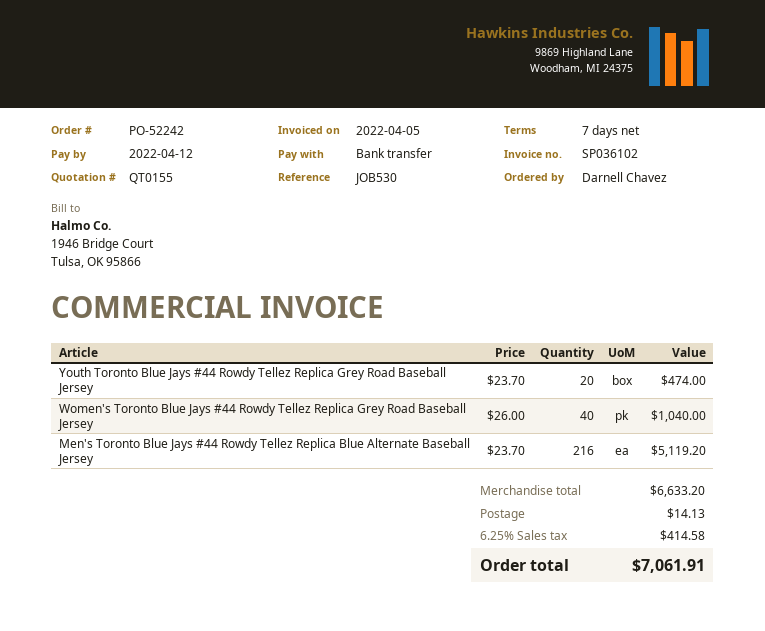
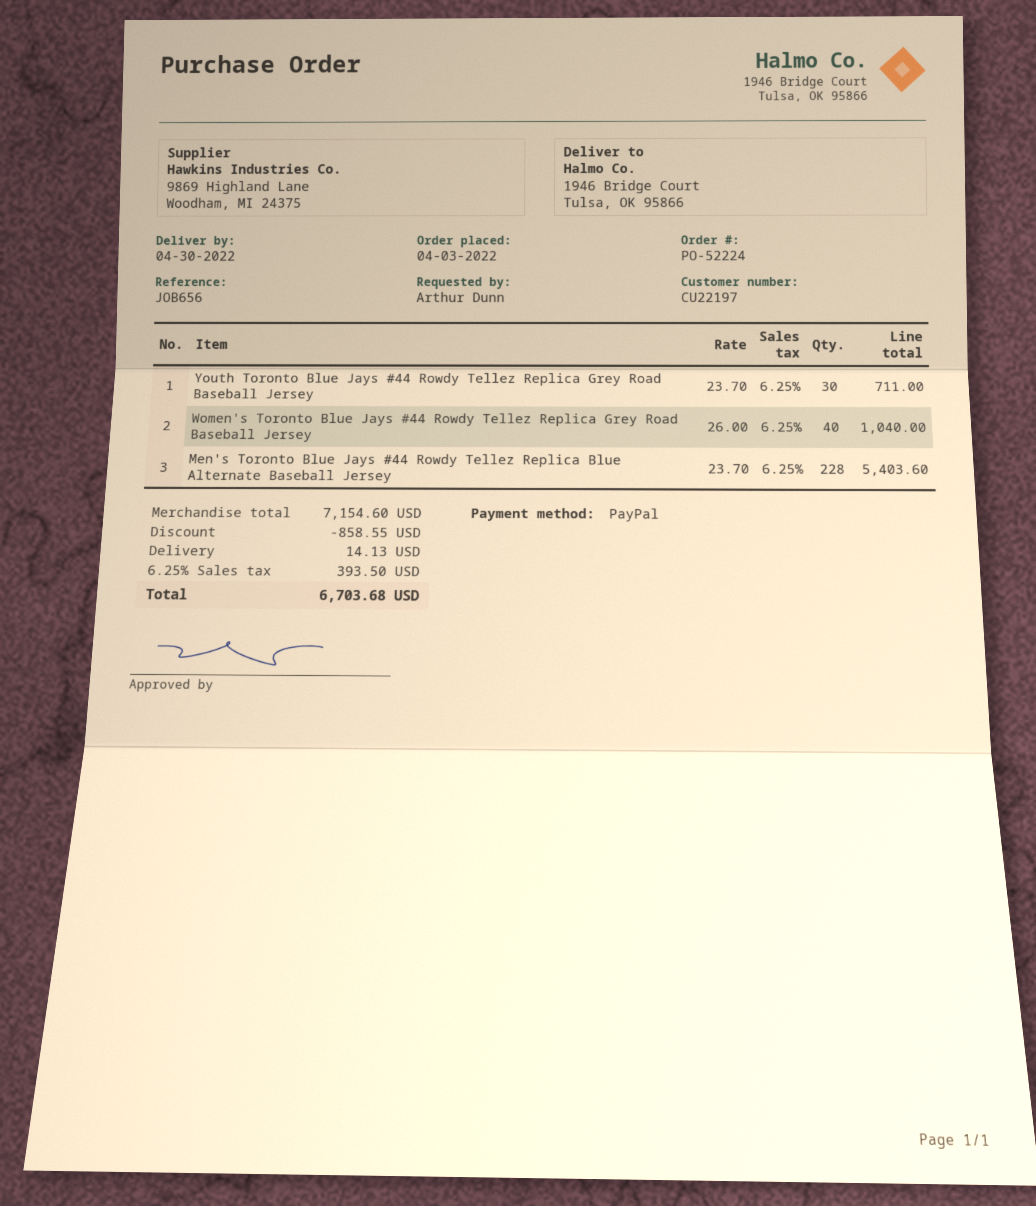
order number: PO-52242 -> PO-52224
reference: JOB530 -> JOB656
ordered by: Darnell Chavez -> Arthur Dunn
payment method: bank transfer -> PayPal
Youth Toronto Blue Jays #44 Rowdy Tellez Replica Grey Road Baseball Jersey: 20 x 23.70 = 474.00 -> 30 x 23.70 = 711.00
Men's Toronto Blue Jays #44 Rowdy Tellez Replica Blue Alternate Baseball Jersey: 216 x 23.70 = 5119.20 -> 228 x 23.70 = 5403.60
subtotal: 6633.20 -> 7154.60
discount: none -> 858.55
tax: 6.25% = 414.58 -> 6.25% = 393.50
total: 7061.91 -> 6703.68

